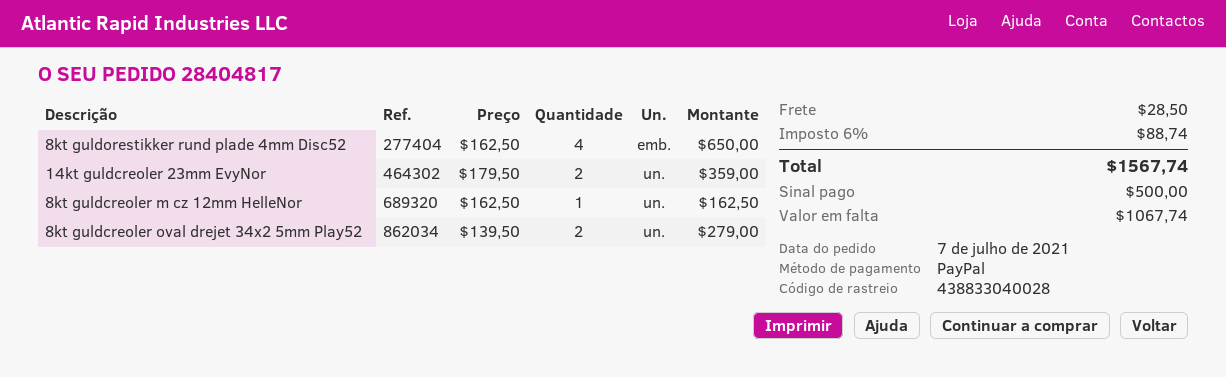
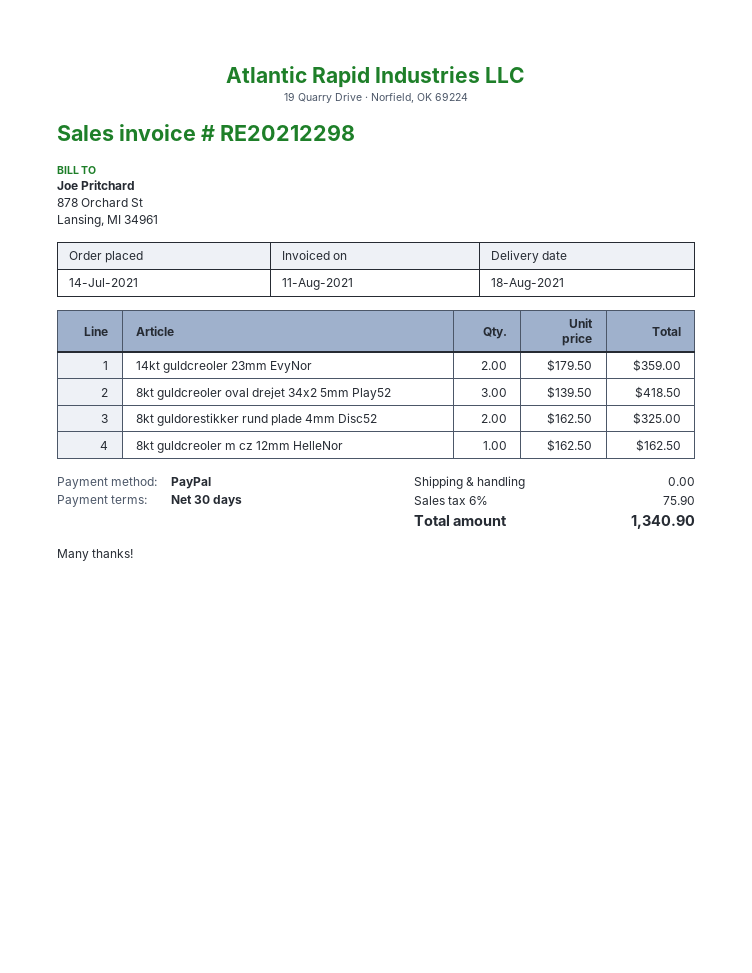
order date: 2021-07-07 -> 2021-07-14
8kt guldorestikker rund plade 4mm Disc52: 4 x 162.50 = 650.00 -> 2 x 162.50 = 325.00
8kt guldcreoler oval drejet 34x2 5mm Play52: 2 x 139.50 = 279.00 -> 3 x 139.50 = 418.50
shipping: 28.50 -> 0.00
tax: 6% = 88.74 -> 6% = 75.90
total: 1567.74 -> 1340.90

